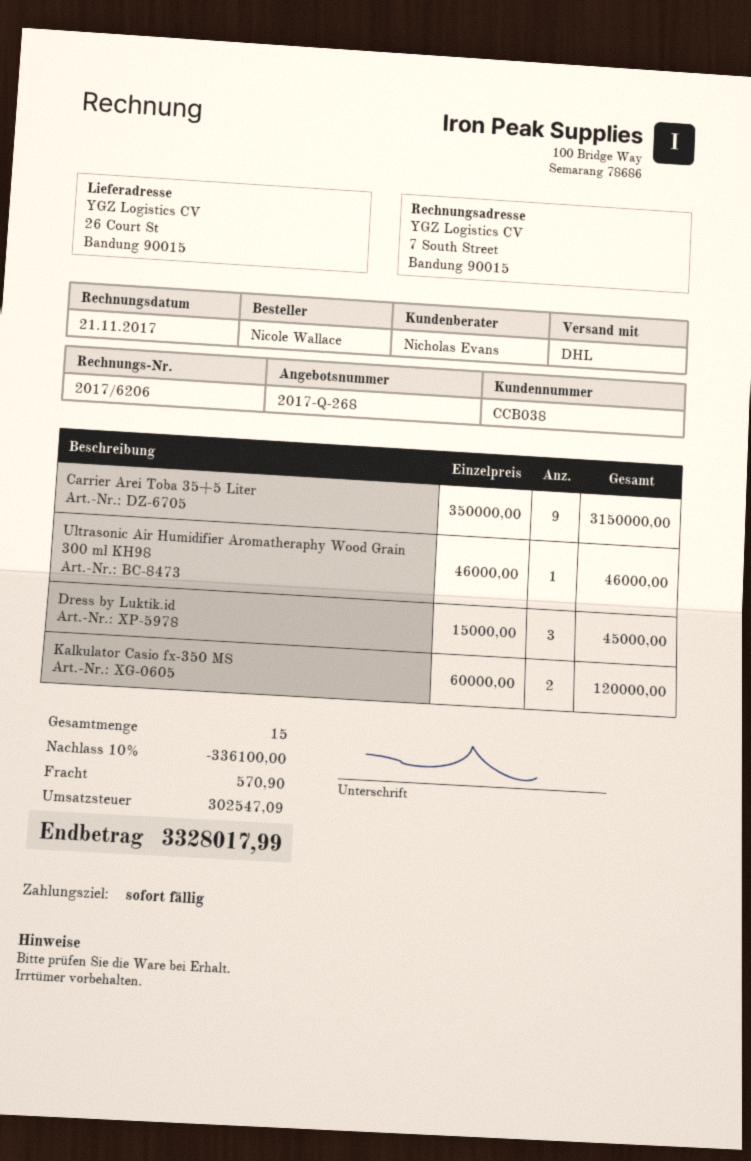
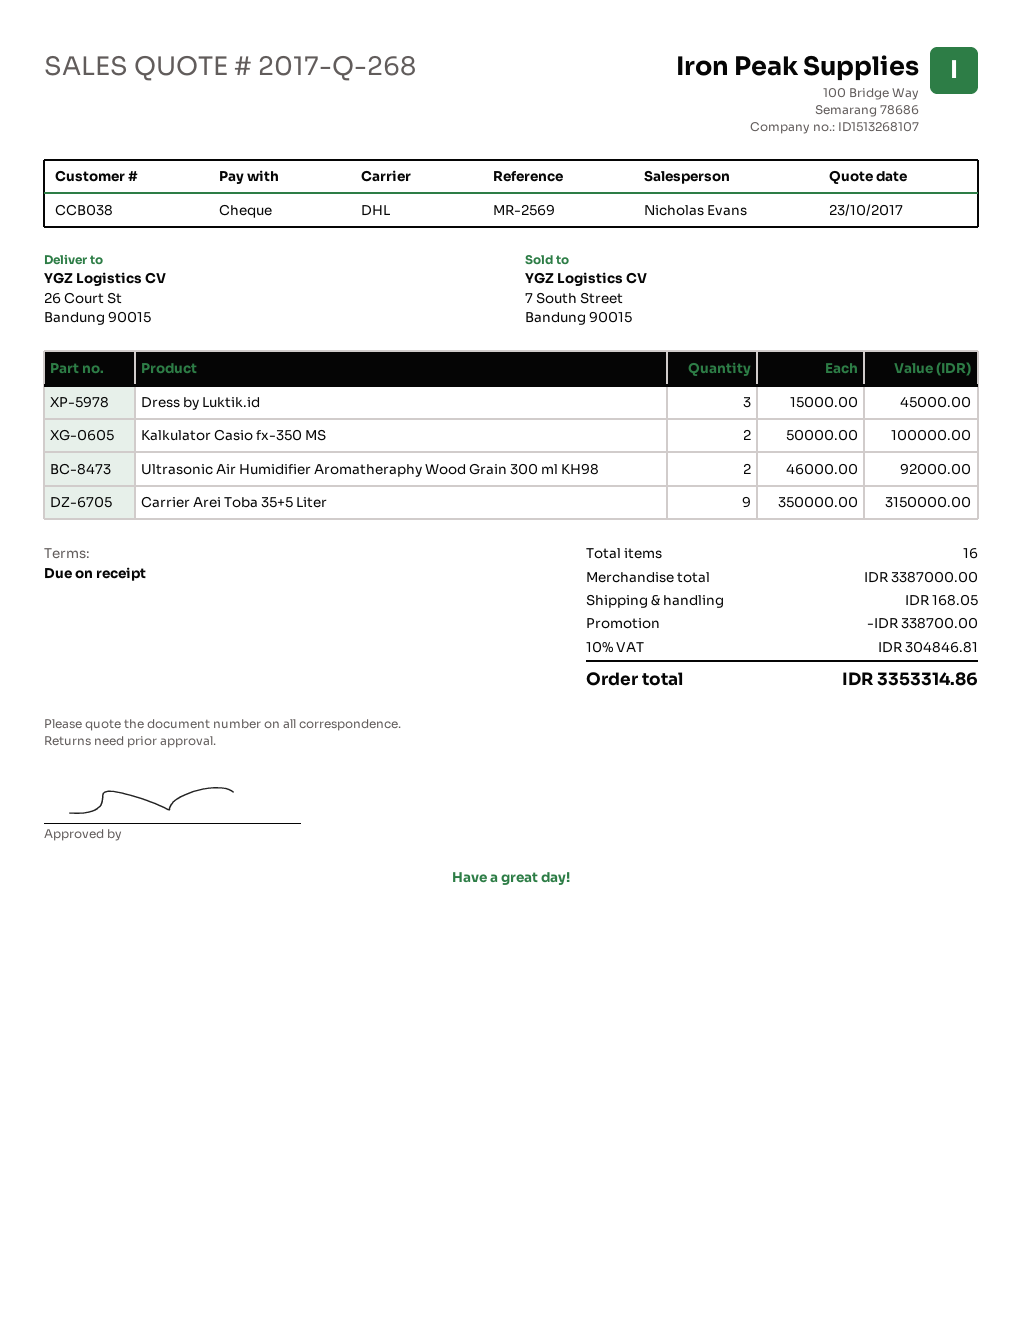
Ultrasonic Air Humidifier Aromatheraphy Wood Grain 300 ml KH98: 1 x 46000.00 = 46000.00 -> 2 x 46000.00 = 92000.00
Kalkulator Casio fx-350 MS: 2 x 60000.00 = 120000.00 -> 2 x 50000.00 = 100000.00
total quantity: 15 -> 16
discount: 336100.00 -> 338700.00
shipping: 570.90 -> 168.05
tax: 302547.09 -> 304846.81
total: 3328017.99 -> 3353314.86

